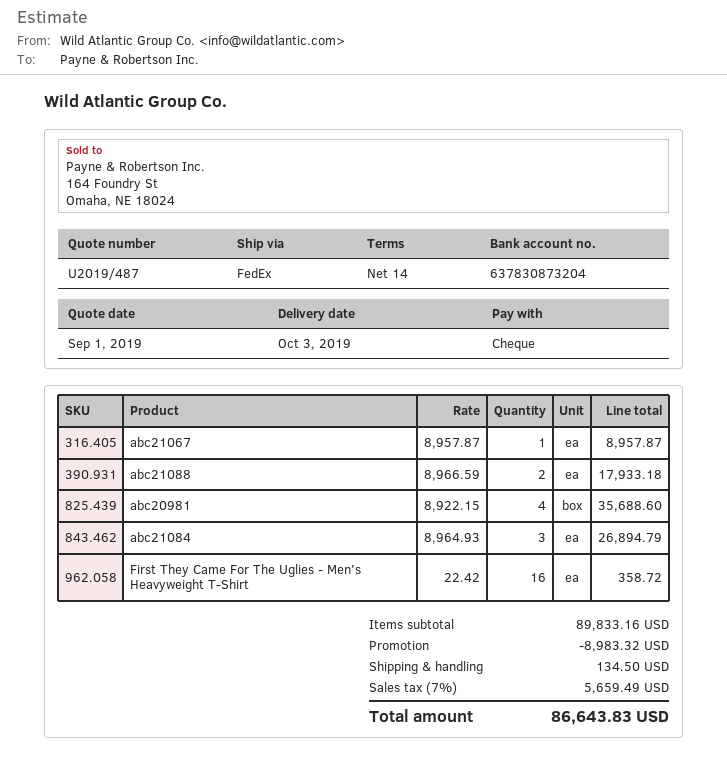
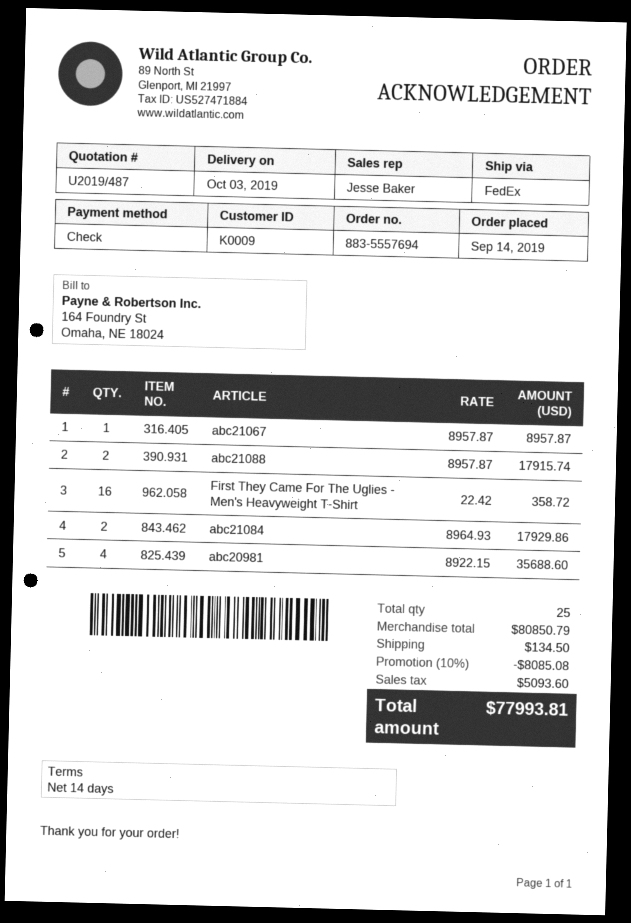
abc21088: 2 x 8966.59 = 17933.18 -> 2 x 8957.87 = 17915.74
abc21084: 3 x 8964.93 = 26894.79 -> 2 x 8964.93 = 17929.86
subtotal: 89833.16 -> 80850.79
discount: 8983.32 -> 8085.08
tax: 5659.49 -> 5093.60
total: 86643.83 -> 77993.81

